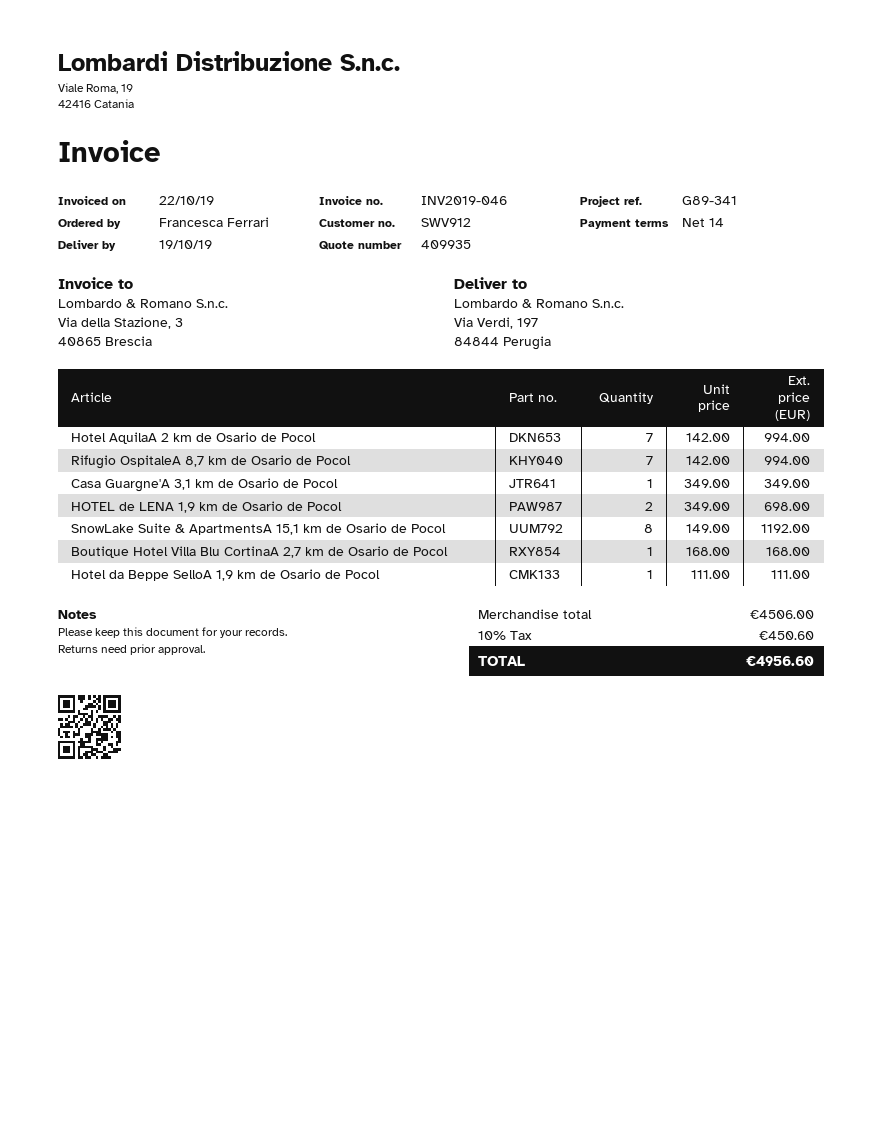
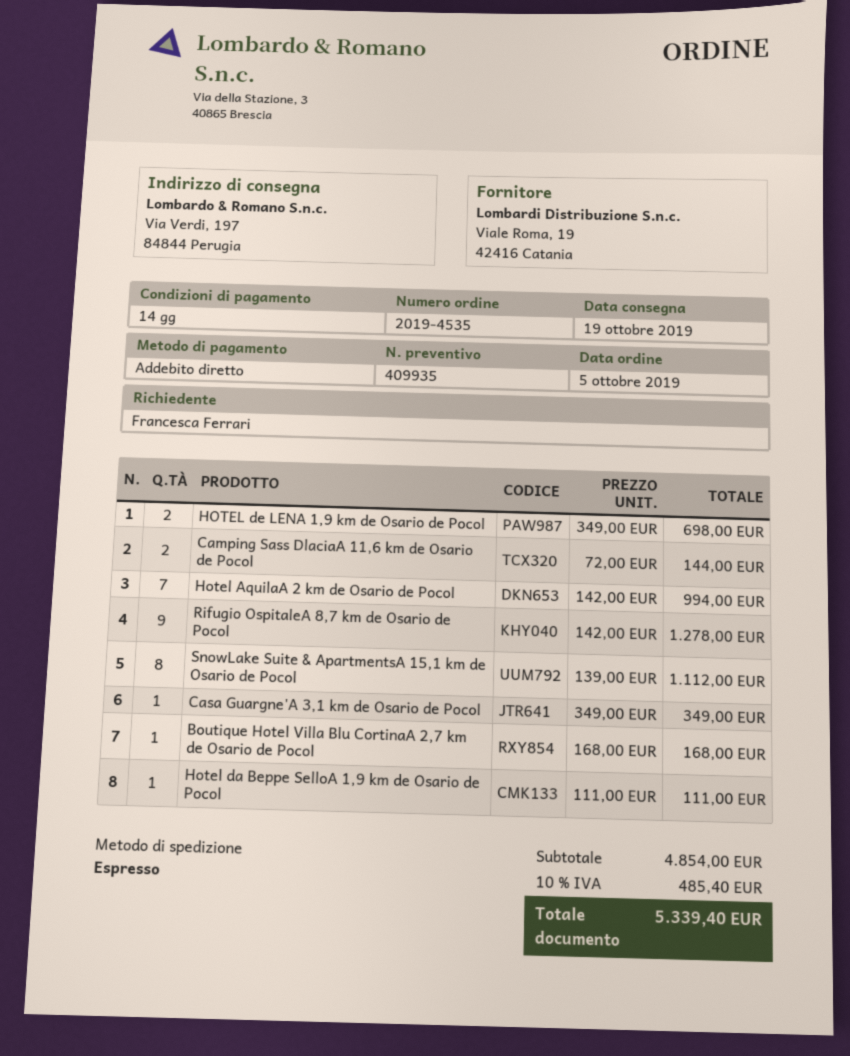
Rifugio OspitaleA 8,7 km de Osario de Pocol: 7 x 142.00 = 994.00 -> 9 x 142.00 = 1278.00
SnowLake Suite & ApartmentsA 15,1 km de Osario de Pocol: 8 x 149.00 = 1192.00 -> 8 x 139.00 = 1112.00
Camping Sass DlaciaA 11,6 km de Osario de Pocol: none -> 2 x 72.00 = 144.00
subtotal: 4506.00 -> 4854.00
tax: 10% = 450.60 -> 10% = 485.40
total: 4956.60 -> 5339.40

